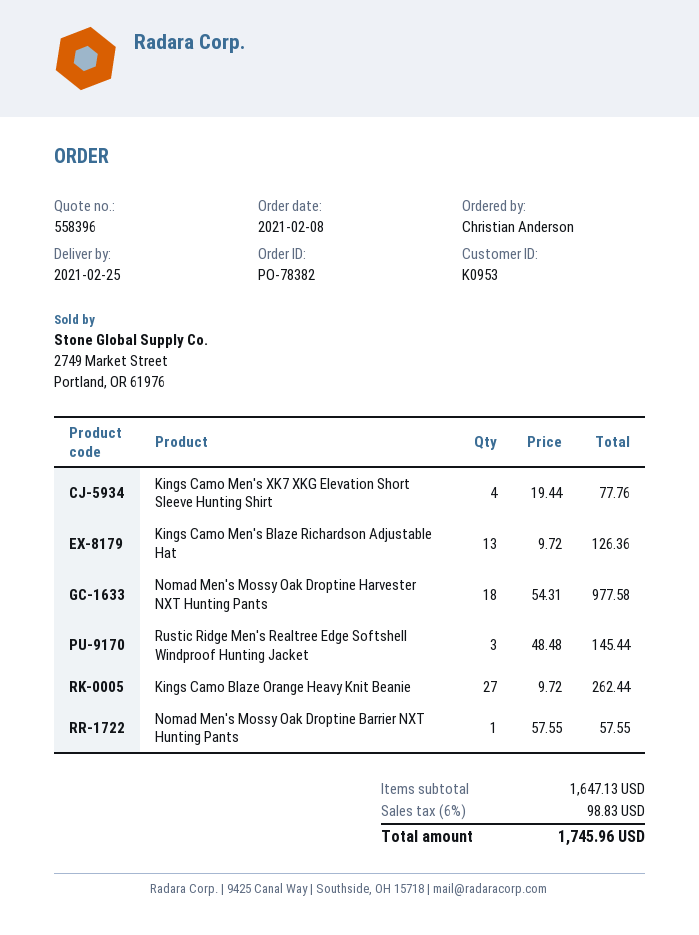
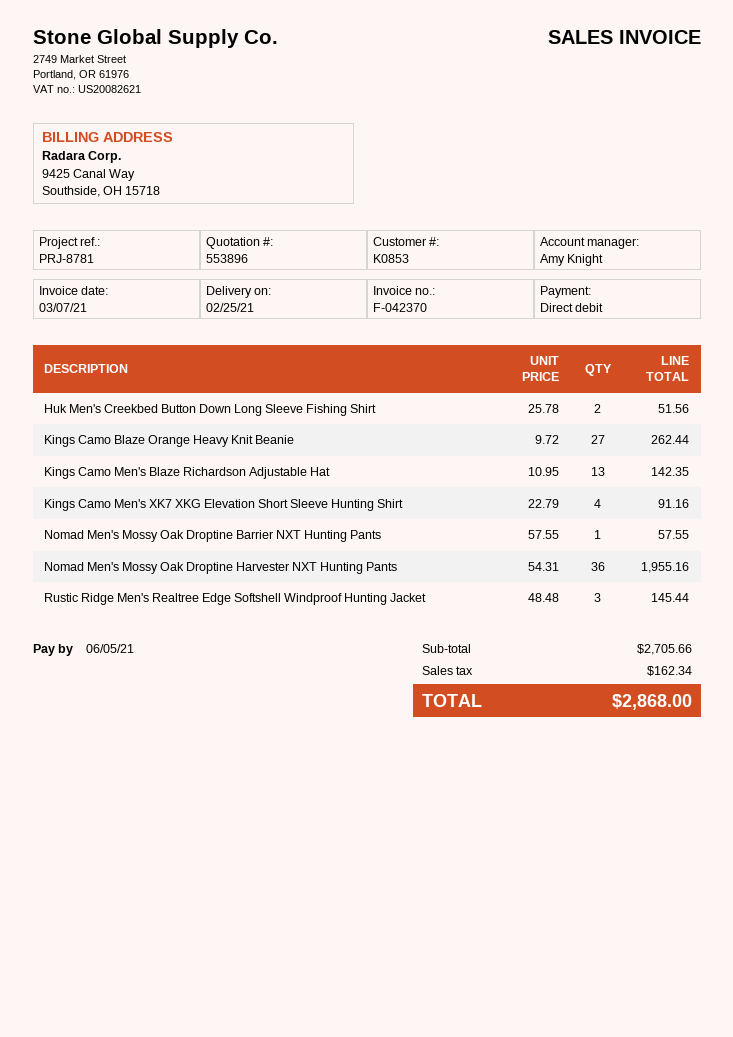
quote number: 558396 -> 553896
customer number: K0953 -> K0853
Kings Camo Men's XK7 XKG Elevation Short Sleeve Hunting Shirt: 4 x 19.44 = 77.76 -> 4 x 22.79 = 91.16
Kings Camo Men's Blaze Richardson Adjustable Hat: 13 x 9.72 = 126.36 -> 13 x 10.95 = 142.35
Nomad Men's Mossy Oak Droptine Harvester NXT Hunting Pants: 18 x 54.31 = 977.58 -> 36 x 54.31 = 1955.16
Huk Men's Creekbed Button Down Long Sleeve Fishing Shirt: none -> 2 x 25.78 = 51.56
subtotal: 1647.13 -> 2705.66
tax: 98.83 -> 162.34
total: 1745.96 -> 2868.00

